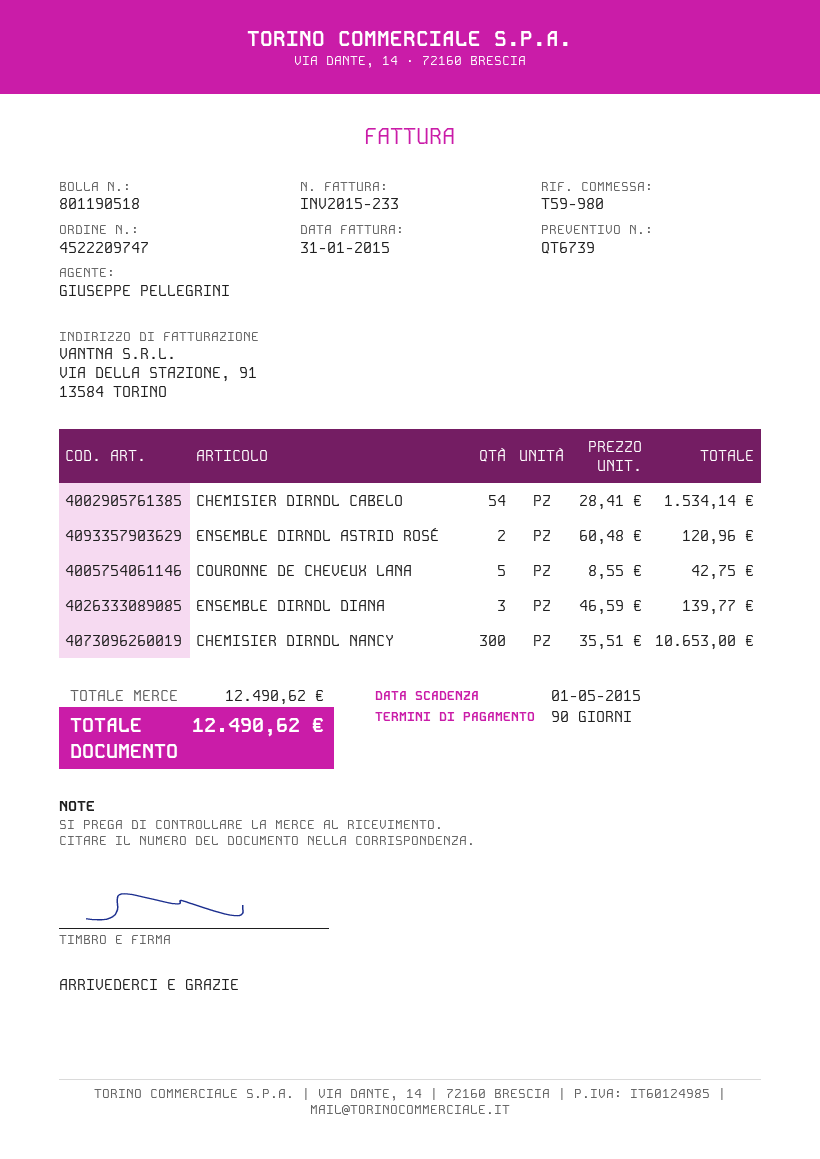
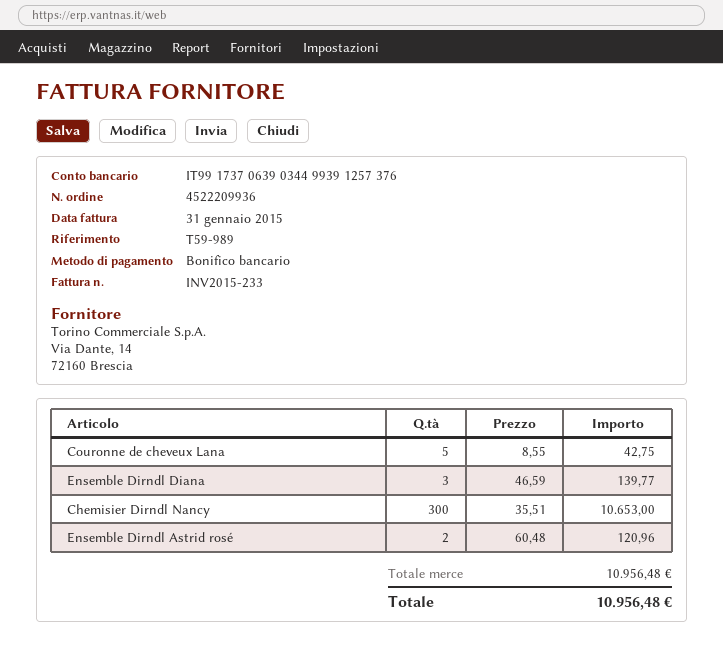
order number: 4522209747 -> 4522209936
reference: T59-980 -> T59-989
CHEMISIER DIRNDL CABELO: 54 x 28.41 = 1534.14 -> none
subtotal: 12490.62 -> 10956.48
total: 12490.62 -> 10956.48

